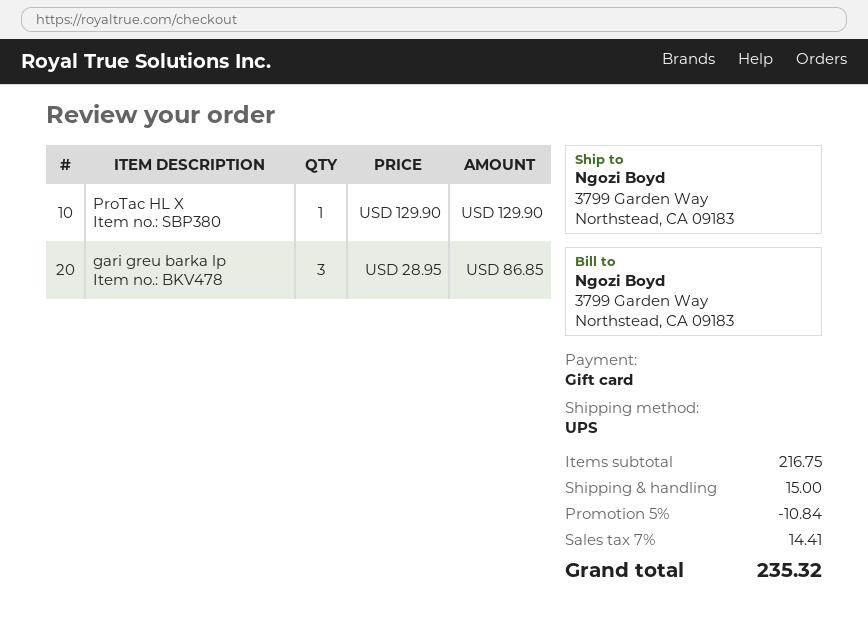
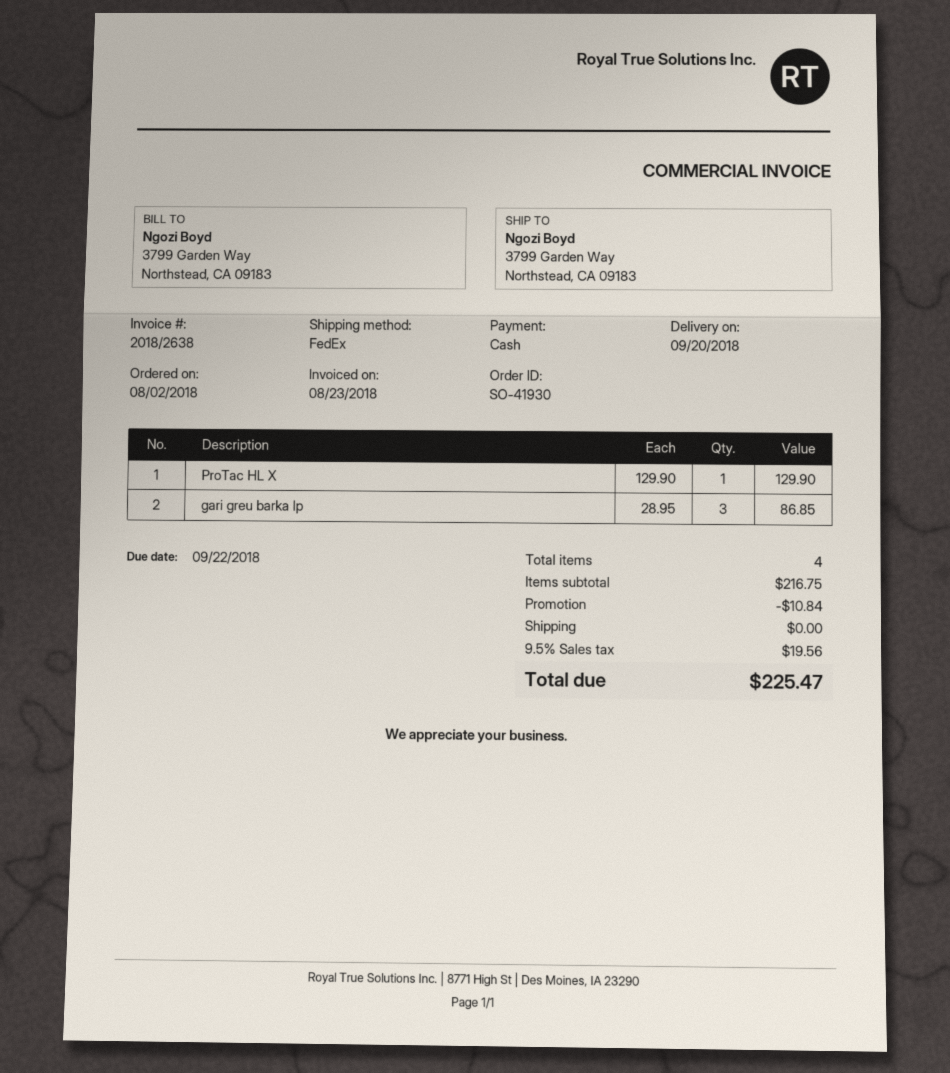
payment method: gift card -> cash
shipping method: UPS -> FedEx
shipping: 15.00 -> 0.00
tax: 7% = 14.41 -> 9.5% = 19.56
total: 235.32 -> 225.47

